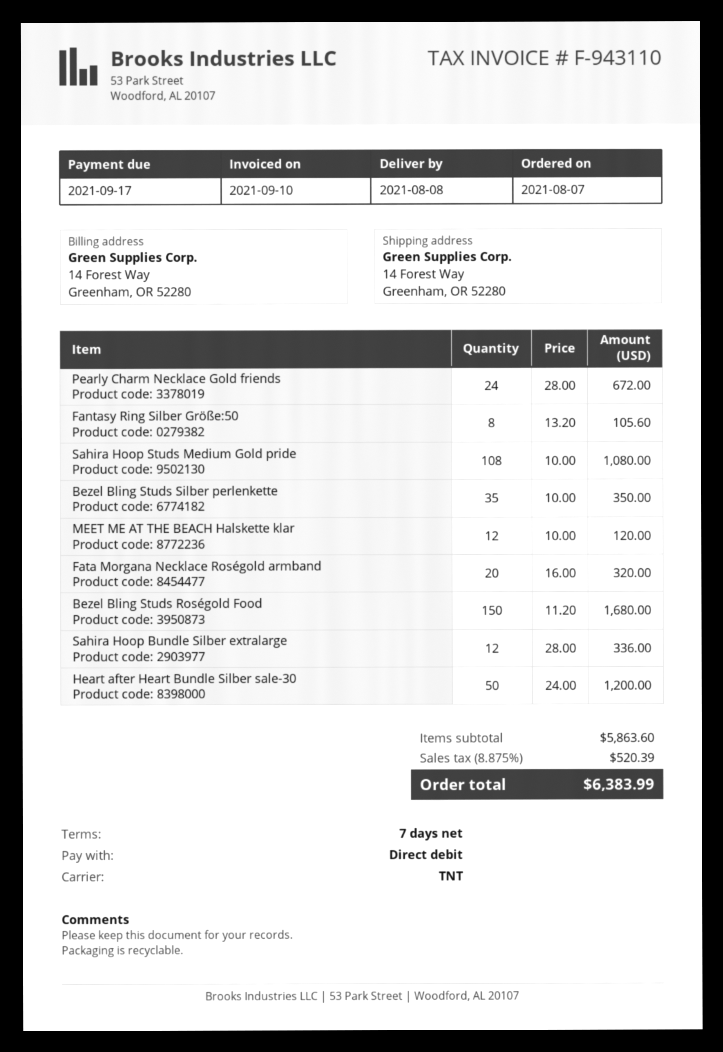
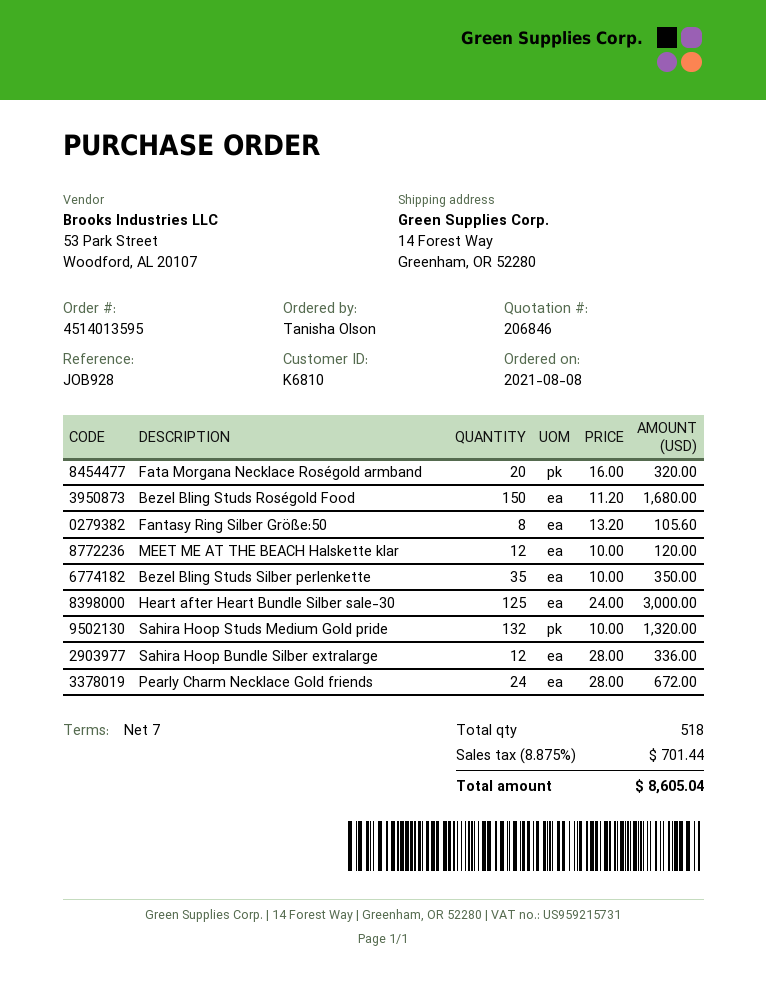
order date: 2021-08-07 -> 2021-08-08
Sahira Hoop Studs Medium Gold pride: 108 x 10.00 = 1080.00 -> 132 x 10.00 = 1320.00
Heart after Heart Bundle Silber sale-30: 50 x 24.00 = 1200.00 -> 125 x 24.00 = 3000.00
tax: 8.875% = 520.39 -> 8.875% = 701.44
total: 6383.99 -> 8605.04

